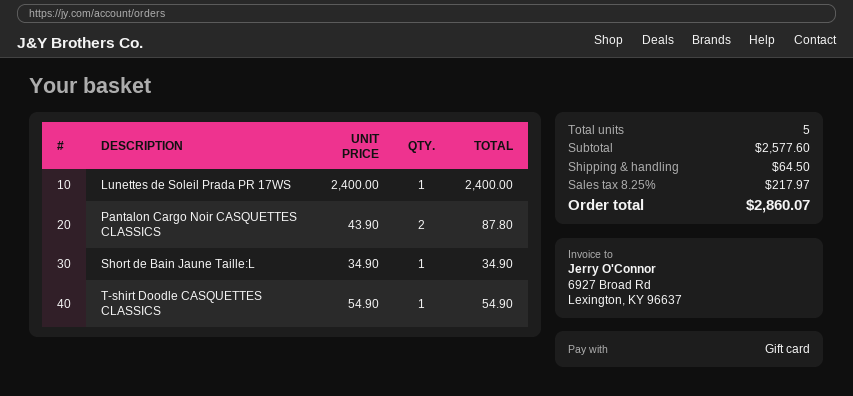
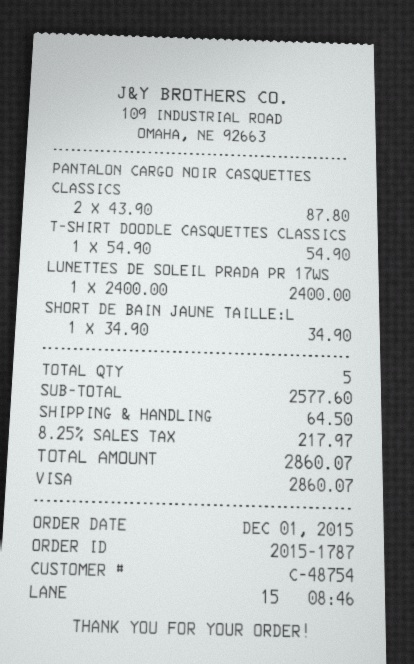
payment method: gift card -> Visa

